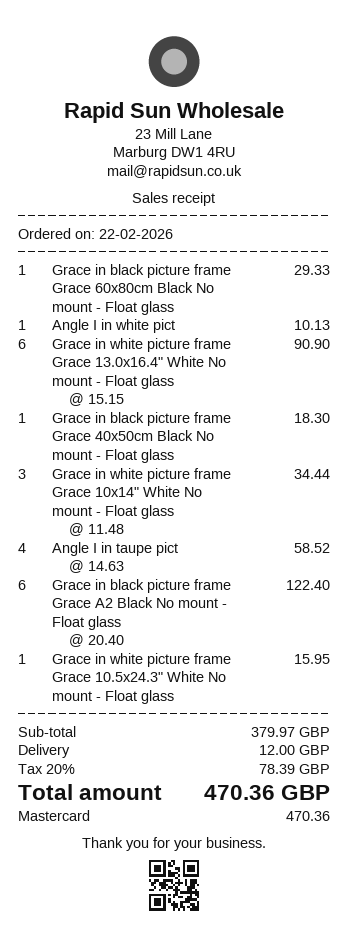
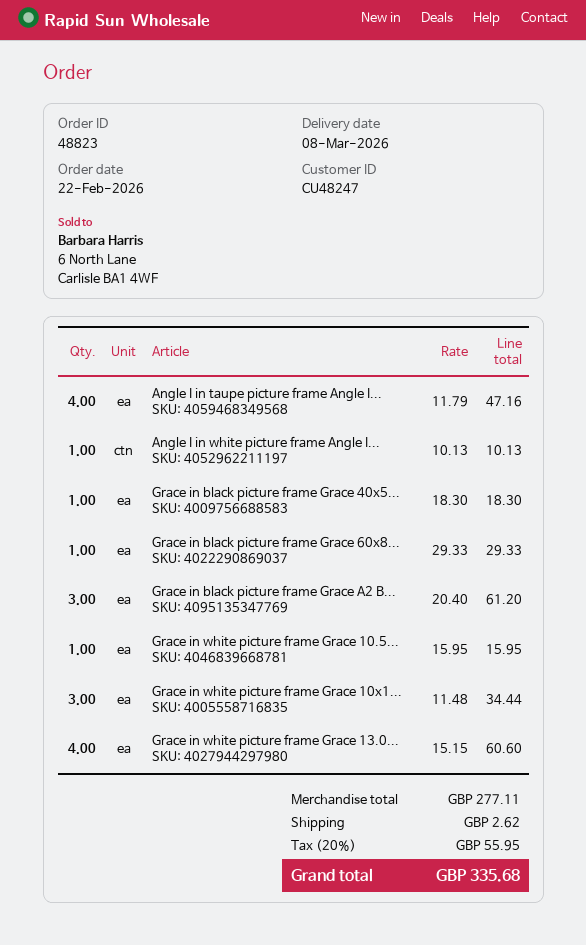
Grace in white picture frame Grace 13.0x16.4" White No mount - Float glass: 6 x 15.15 = 90.90 -> 4 x 15.15 = 60.60
Angle I in taupe pict: 4 x 14.63 = 58.52 -> 4 x 11.79 = 47.16
Grace in black picture frame Grace A2 Black No mount - Float glass: 6 x 20.40 = 122.40 -> 3 x 20.40 = 61.20
subtotal: 379.97 -> 277.11
shipping: 12.00 -> 2.62
tax: 20% = 78.39 -> 20% = 55.95
total: 470.36 -> 335.68

